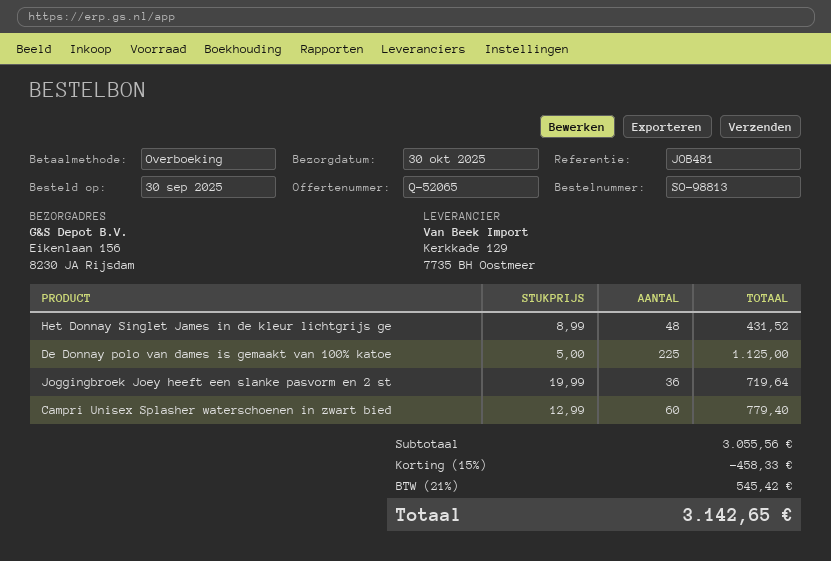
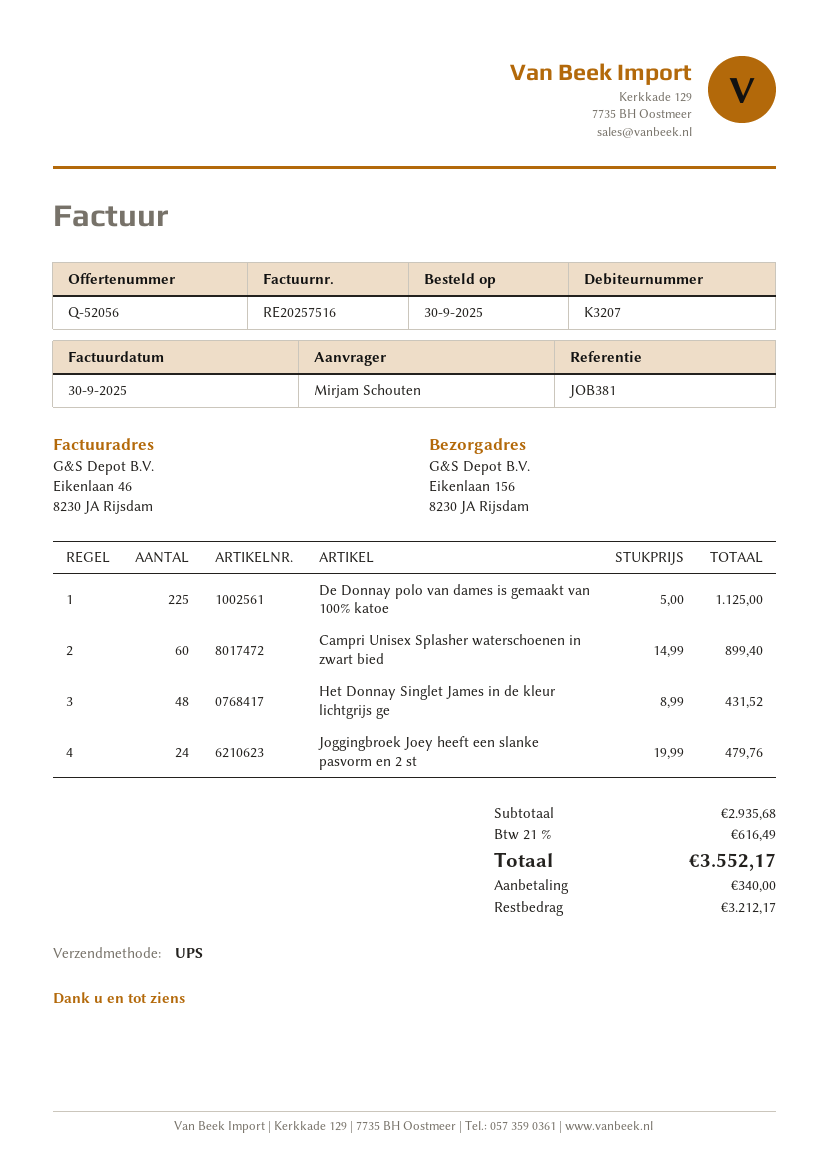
quote number: Q-52065 -> Q-52056
reference: JOB481 -> JOB381
Joggingbroek Joey heeft een slanke pasvorm en 2 st: 36 x 19.99 = 719.64 -> 24 x 19.99 = 479.76
Campri Unisex Splasher waterschoenen in zwart bied: 60 x 12.99 = 779.40 -> 60 x 14.99 = 899.40
subtotal: 3055.56 -> 2935.68
discount: 15% = 458.33 -> none
tax: 21% = 545.42 -> 21% = 616.49
total: 3142.65 -> 3552.17

